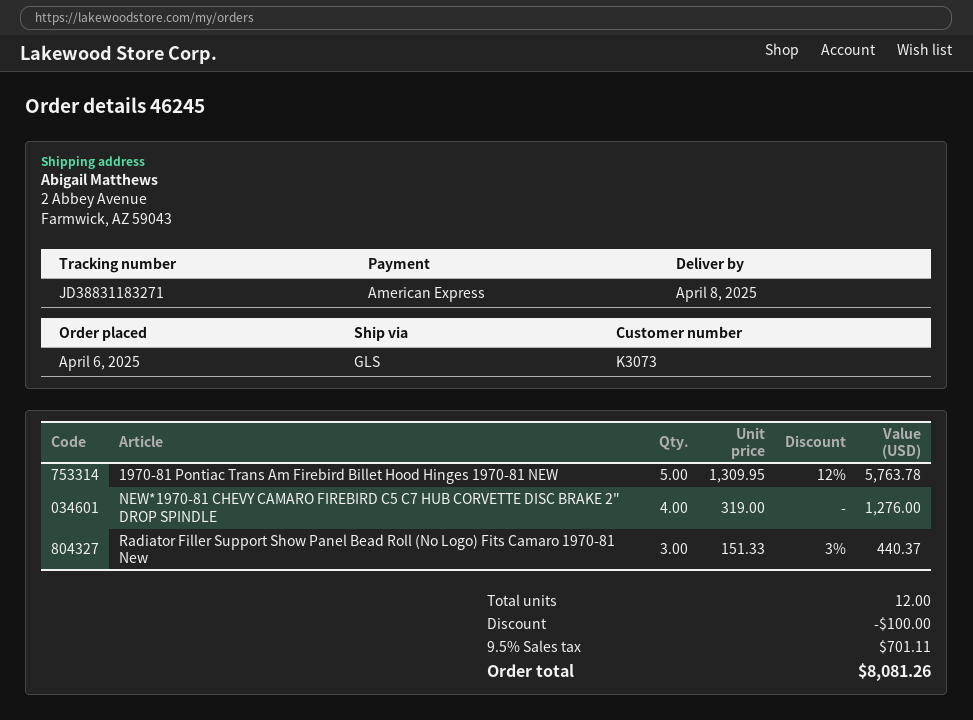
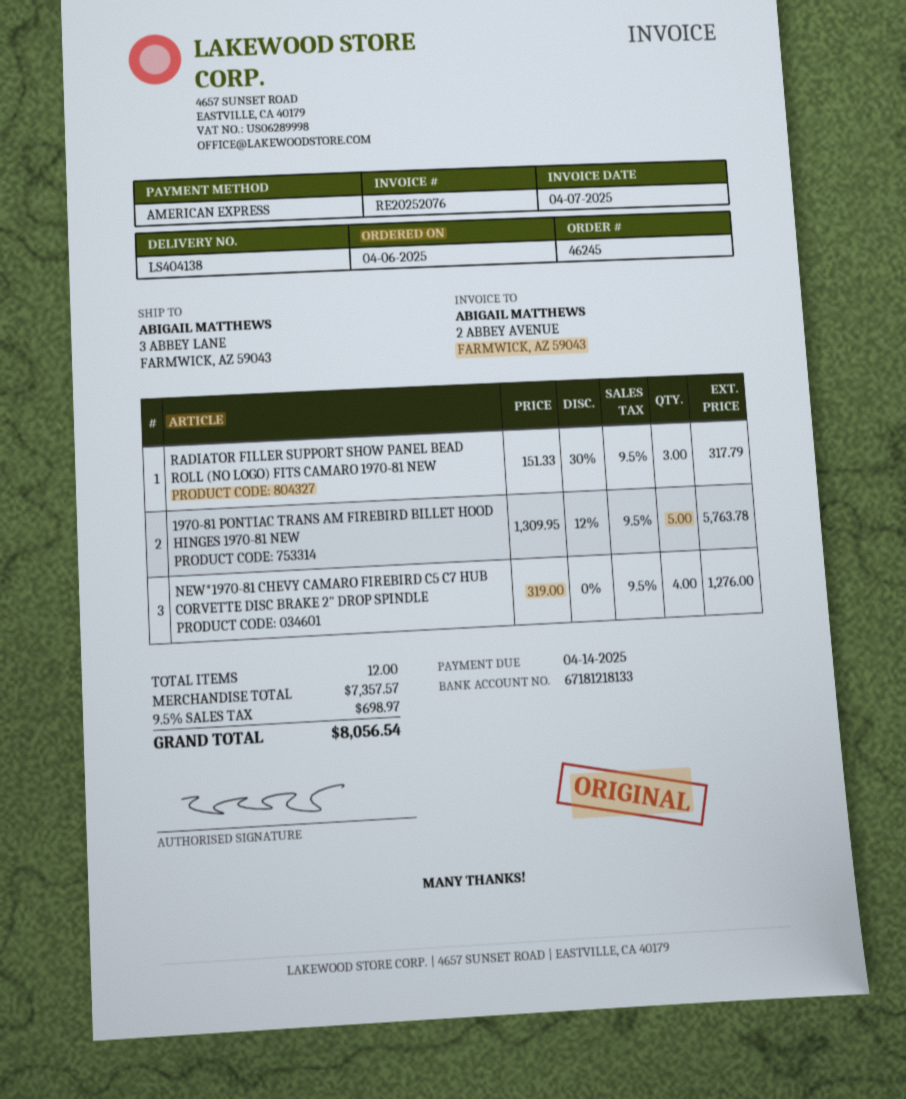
ship to: 2 Abbey Avenue, Farmwick, AZ 59043 -> 3 ABBEY LANE, FARMWICK, AZ 59043
Radiator Filler Support Show Panel Bead Roll (No Logo) Fits Camaro 1970-81 New: 3 x 151.33 - 3% = 440.37 -> 3 x 151.33 - 30% = 317.79
discount: 100.00 -> none
tax: 9.5% = 701.11 -> 9.5% = 698.97
total: 8081.26 -> 8056.54

